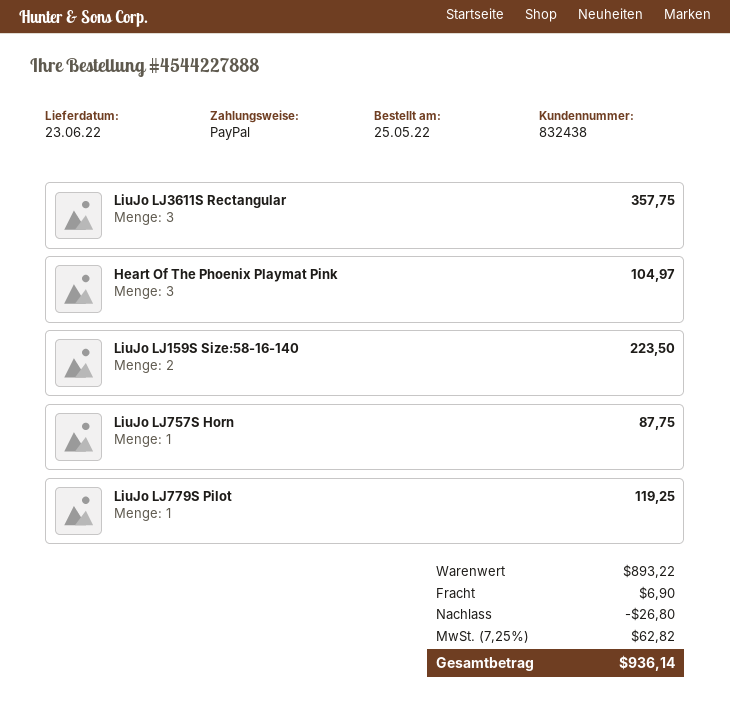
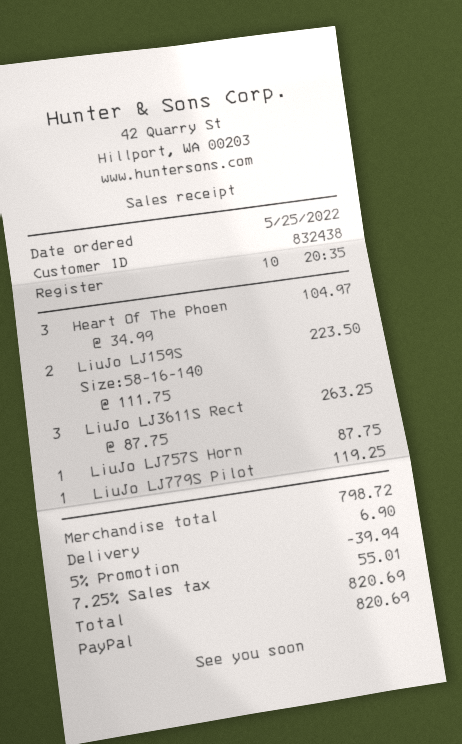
LiuJo LJ3611S Rectangular: 3 for 357.75 -> 3 for 263.25
subtotal: 893.22 -> 798.72
discount: 26.80 -> 39.94
tax: 7.25% = 62.82 -> 7.25% = 55.01
total: 936.14 -> 820.69

